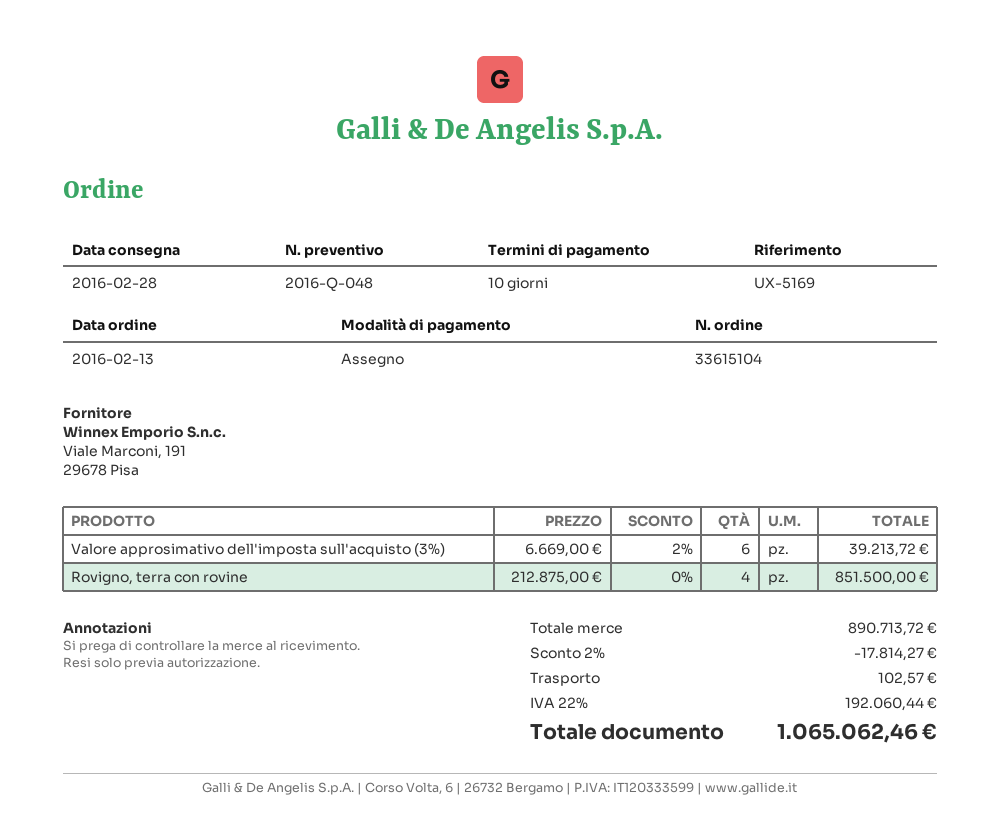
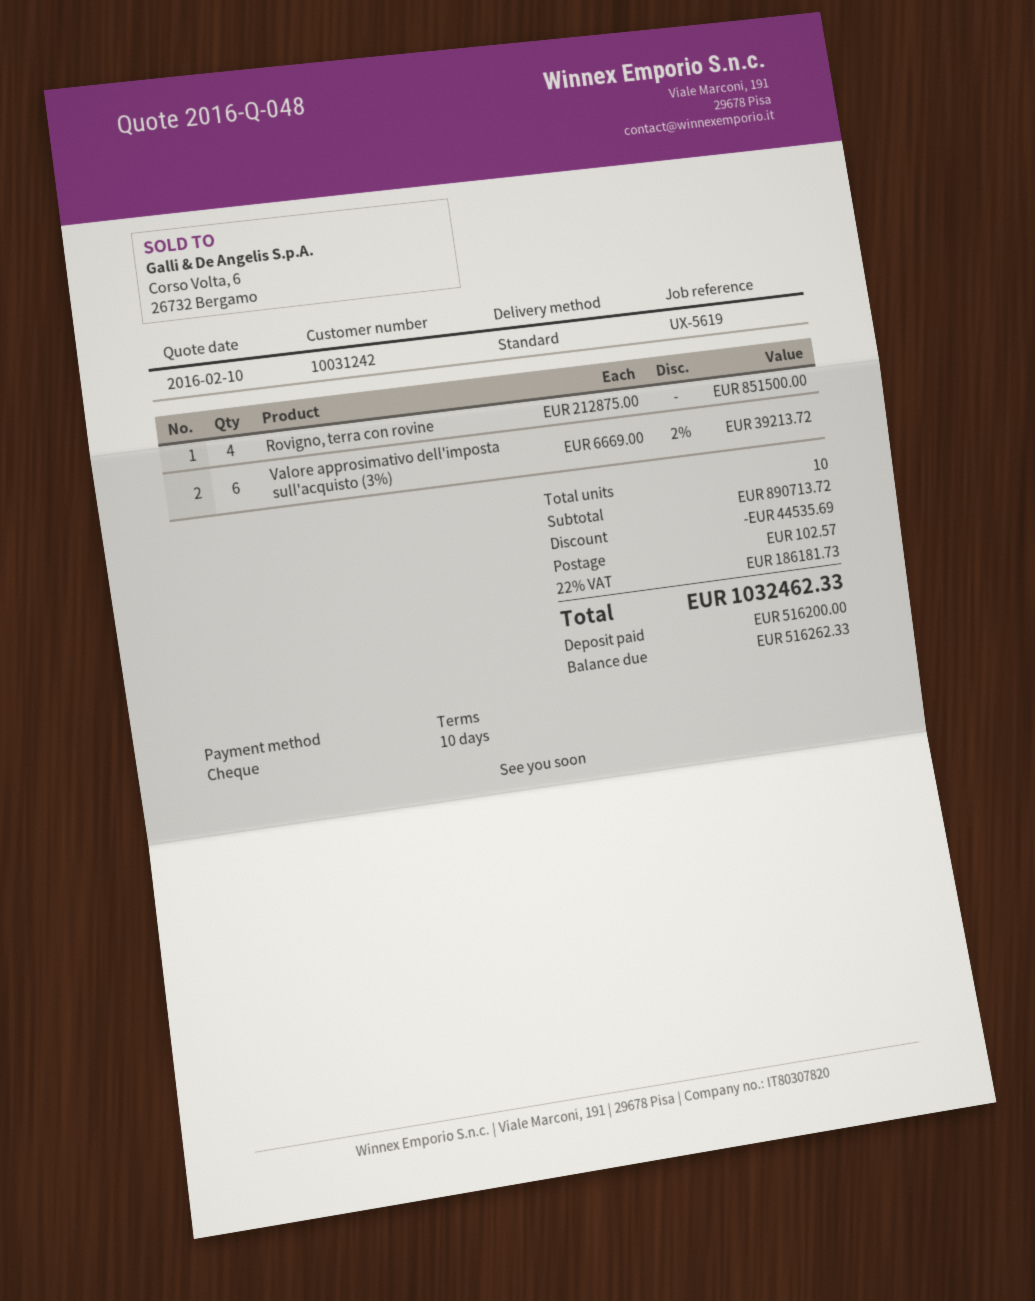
reference: UX-5169 -> UX-5619
discount: 17814.27 -> 44535.69
tax: 22% = 192060.44 -> 22% = 186181.73
total: 1065062.46 -> 1032462.33

